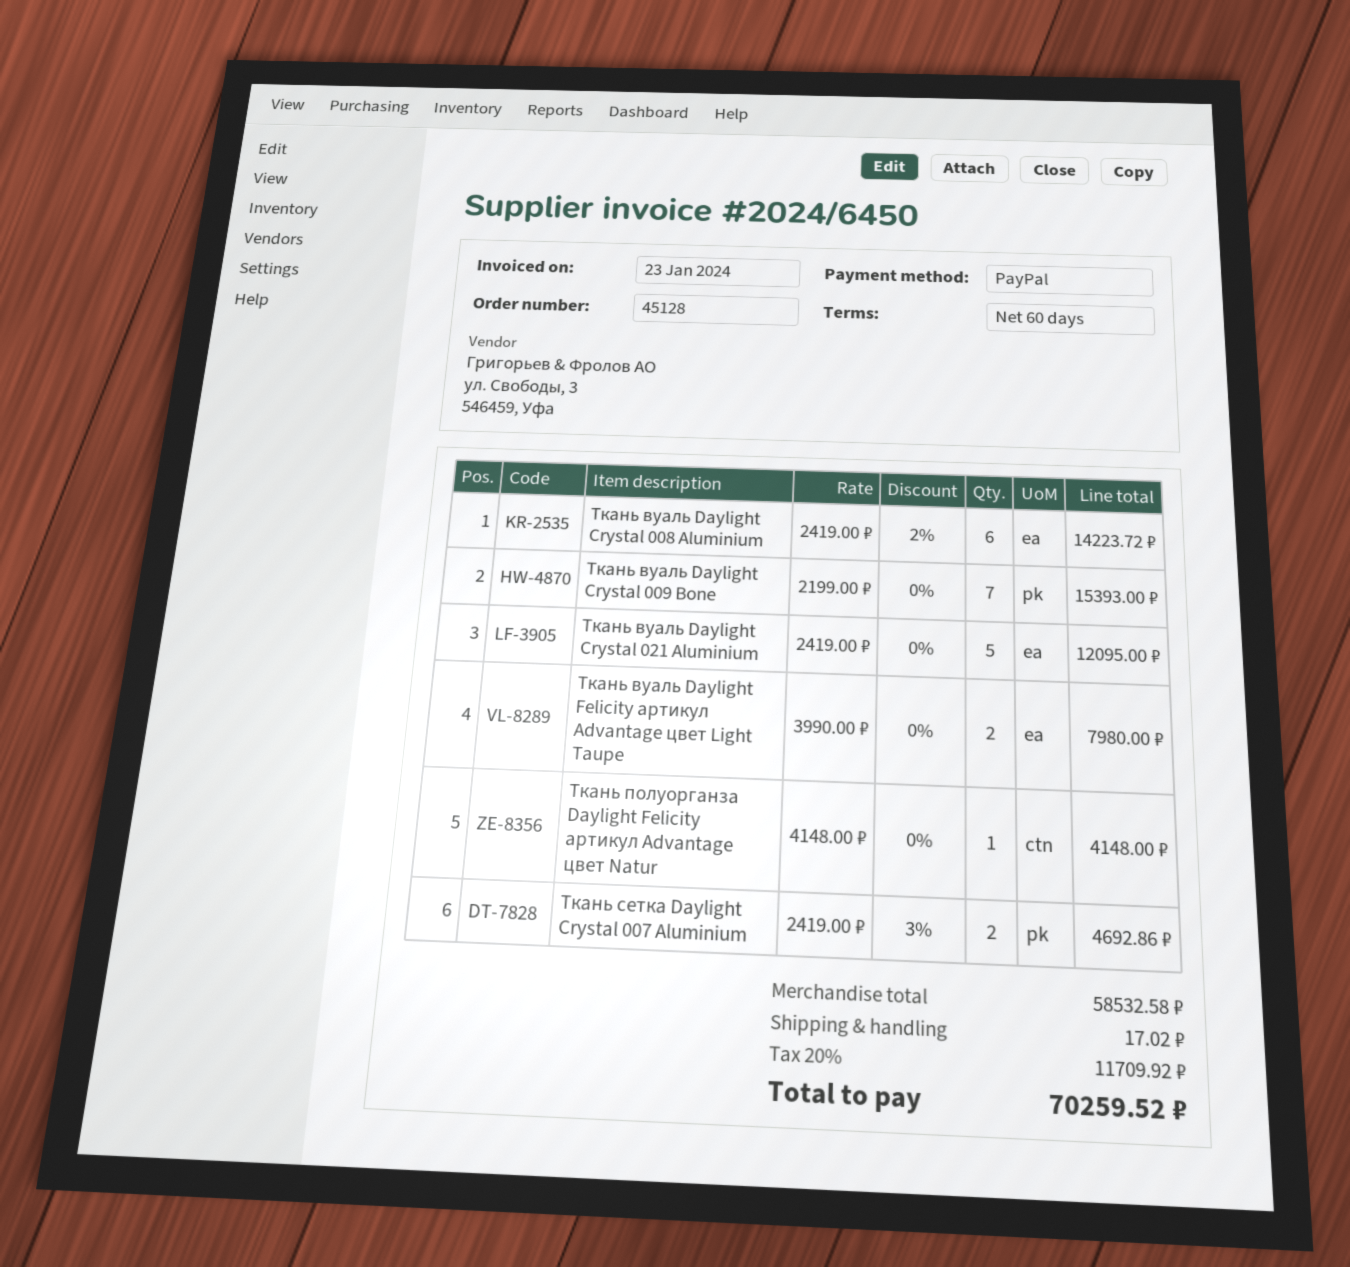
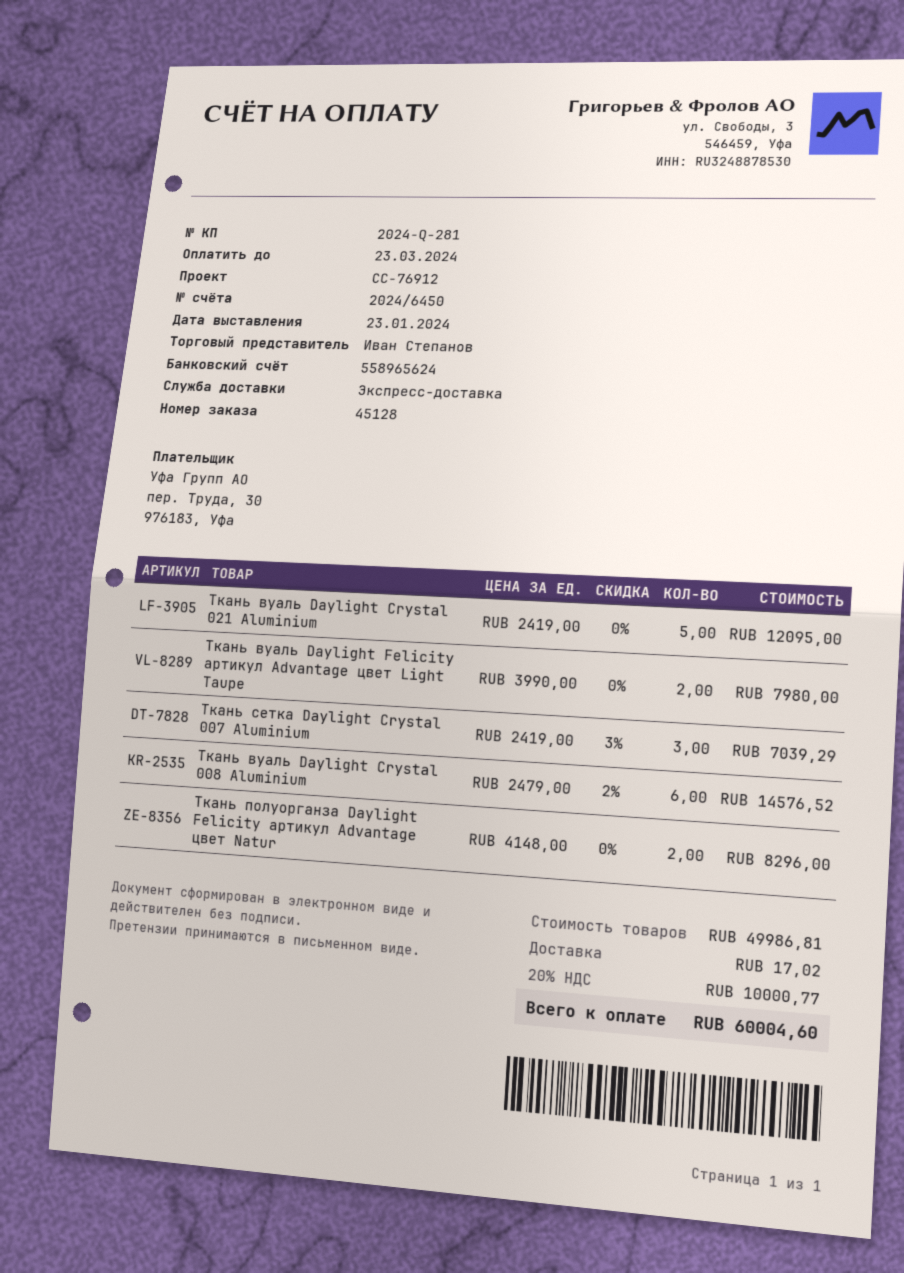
Ткань вуаль Daylight Crystal 008 Aluminium: 6 x 2419.00 - 2% = 14223.72 -> 6 x 2479.00 - 2% = 14576.52
Ткань вуаль Daylight Crystal 009 Bone: 7 x 2199.00 = 15393.00 -> none
Ткань полуорганза Daylight Felicity артикул Advantage цвет Natur: 1 x 4148.00 = 4148.00 -> 2 x 4148.00 = 8296.00
Ткань сетка Daylight Crystal 007 Aluminium: 2 x 2419.00 - 3% = 4692.86 -> 3 x 2419.00 - 3% = 7039.29
subtotal: 58532.58 -> 49986.81
tax: 20% = 11709.92 -> 20% = 10000.77
total: 70259.52 -> 60004.60

